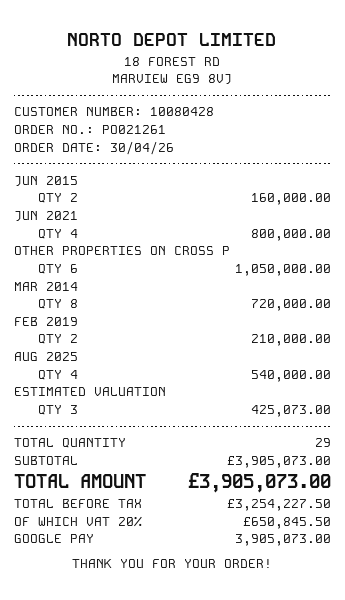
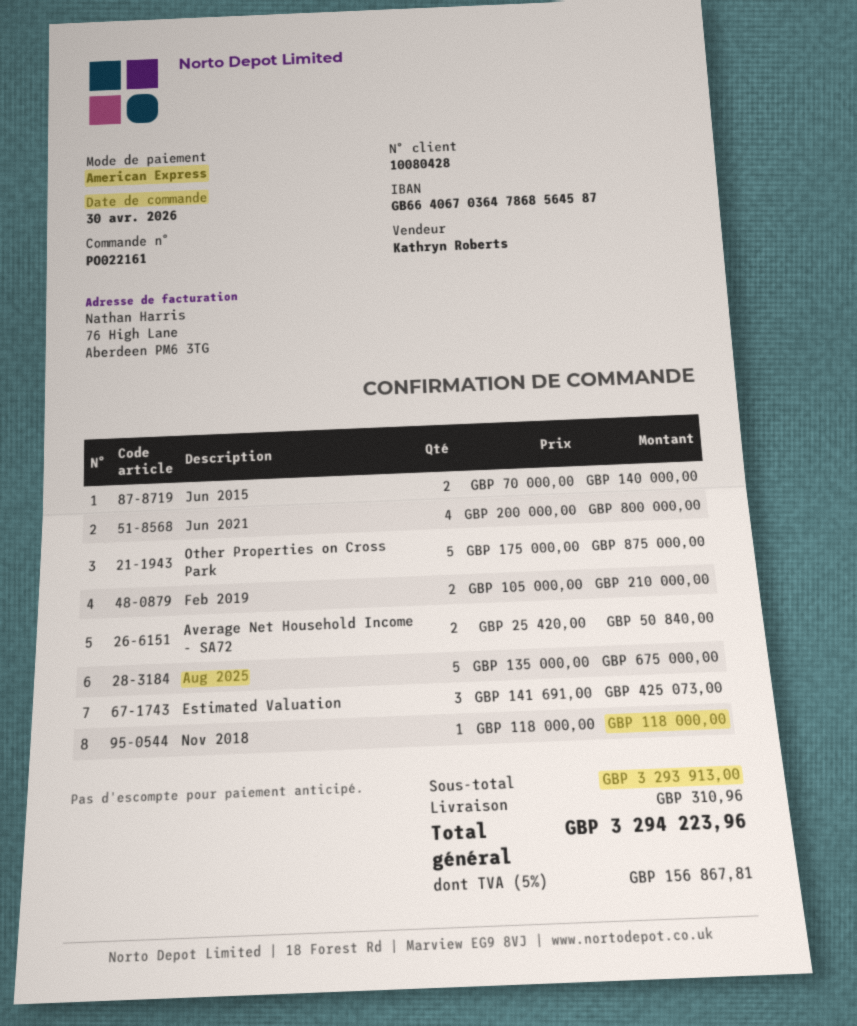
order number: PO021261 -> PO022161
payment method: Google Pay -> American Express
JUN 2015: 2 for 160000.00 -> 2 for 140000.00
OTHER PROPERTIES ON CROSS P: 6 for 1050000.00 -> 5 for 875000.00
MAR 2014: 8 for 720000.00 -> none
AUG 2025: 4 for 540000.00 -> 5 for 675000.00
Average Net Household Income - SA72: none -> 2 for 50840.00
Nov 2018: none -> 1 for 118000.00
subtotal: 3905073.00 -> 3293913.00
shipping: none -> 310.96
tax: 20% = 650845.50 -> 5% = 156867.81
total: 3905073.00 -> 3294223.96

